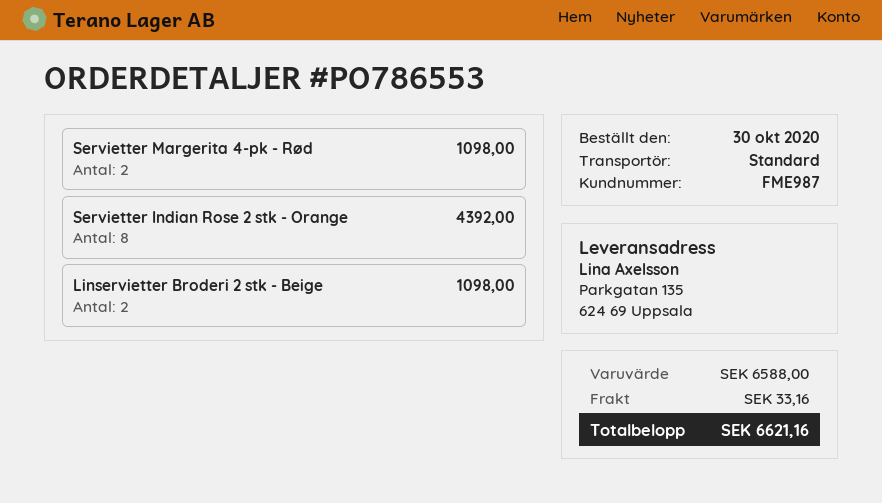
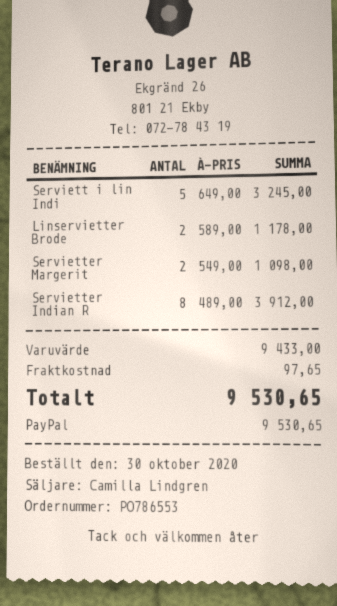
Servietter Indian Rose 2 stk - Orange: 8 for 4392.00 -> 8 for 3912.00
Linservietter Broderi 2 stk - Beige: 2 for 1098.00 -> 2 for 1178.00
Serviett i lin Indi: none -> 5 for 3245.00
subtotal: 6588.00 -> 9433.00
shipping: 33.16 -> 97.65
total: 6621.16 -> 9530.65

